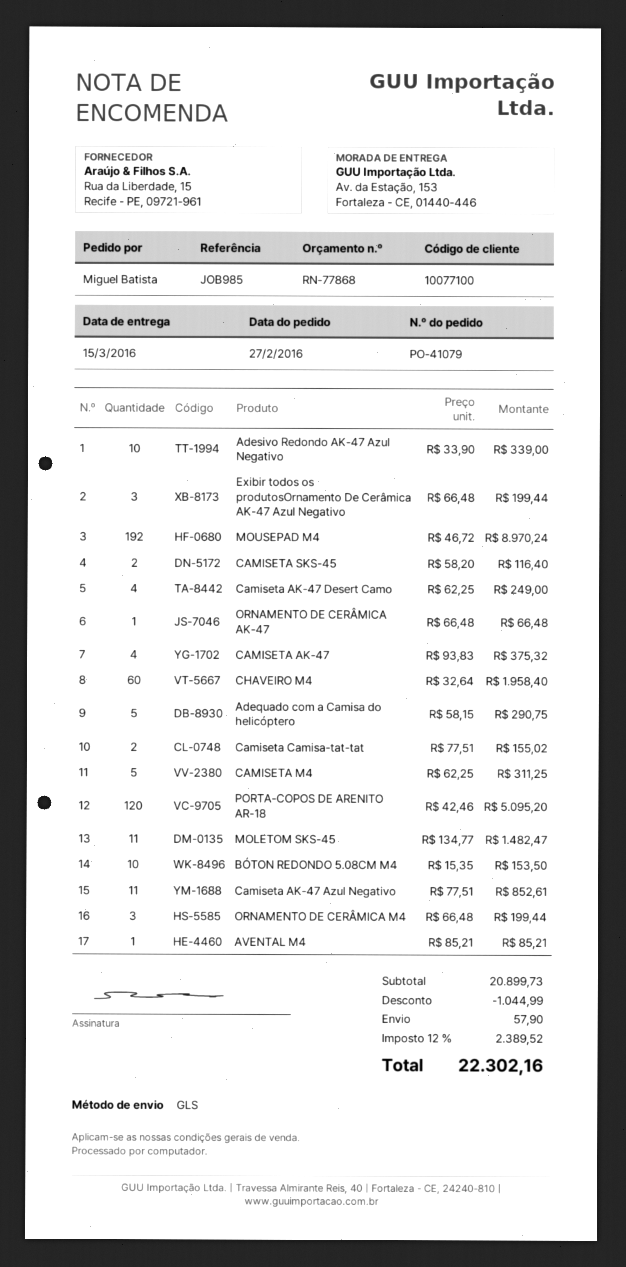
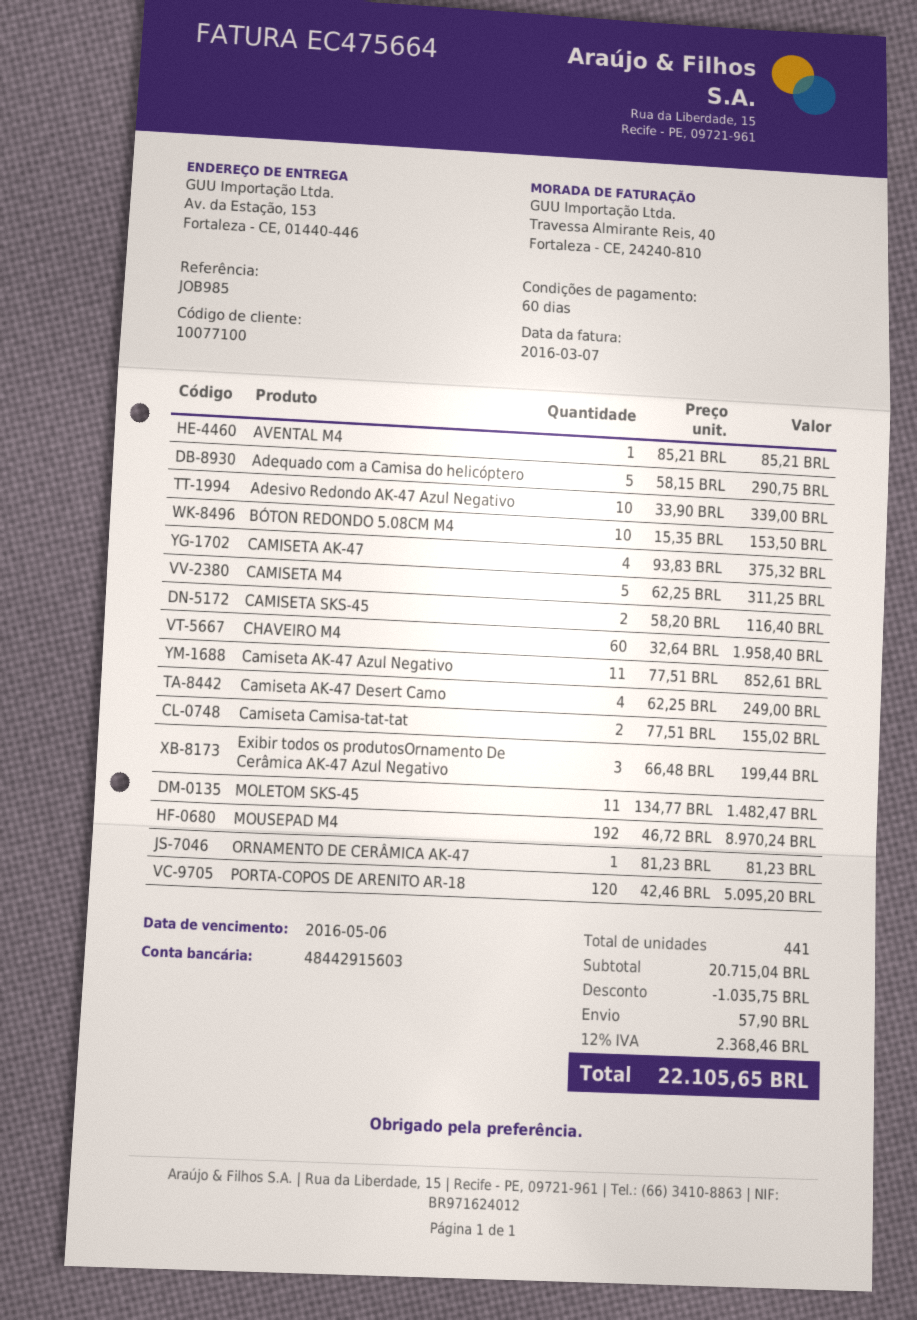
ORNAMENTO DE CERÂMICA AK-47: 1 x 66.48 = 66.48 -> 1 x 81.23 = 81.23
ORNAMENTO DE CERÂMICA M4: 3 x 66.48 = 199.44 -> none
subtotal: 20899.73 -> 20715.04
discount: 1044.99 -> 1035.75
tax: 12% = 2389.52 -> 12% = 2368.46
total: 22302.16 -> 22105.65

